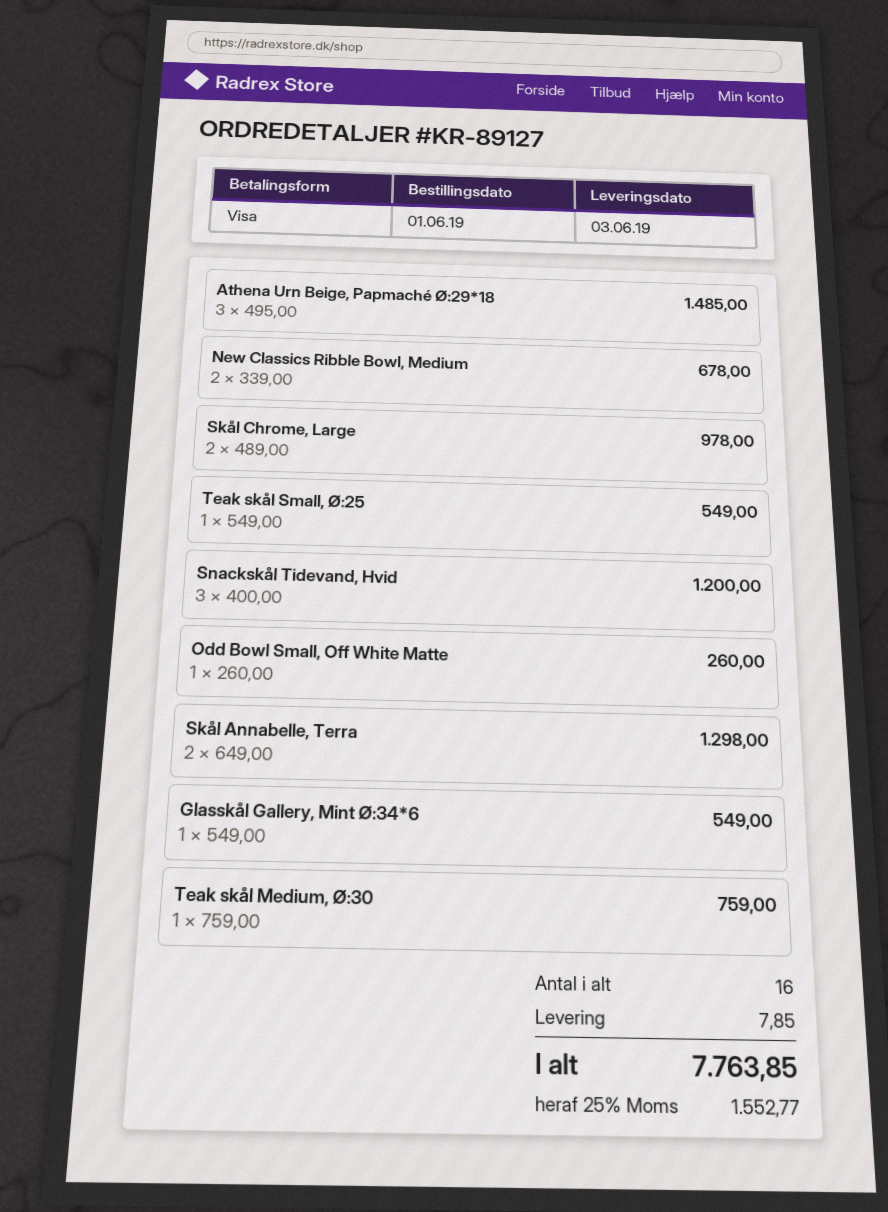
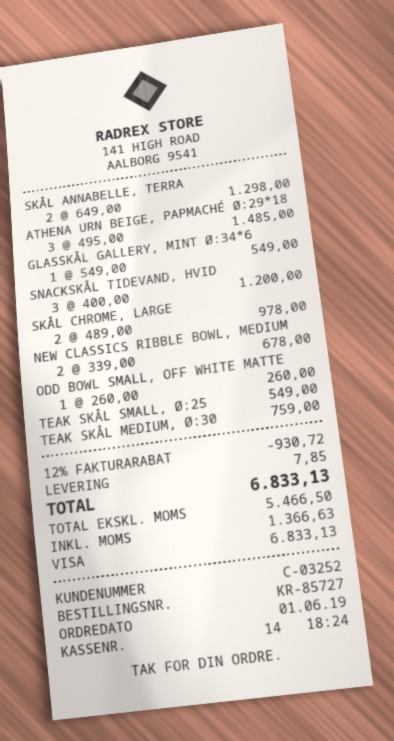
order number: KR-89127 -> KR-85727
discount: none -> 12% = 930.72
tax: 1552.77 -> 1366.63
total: 7763.85 -> 6833.13

